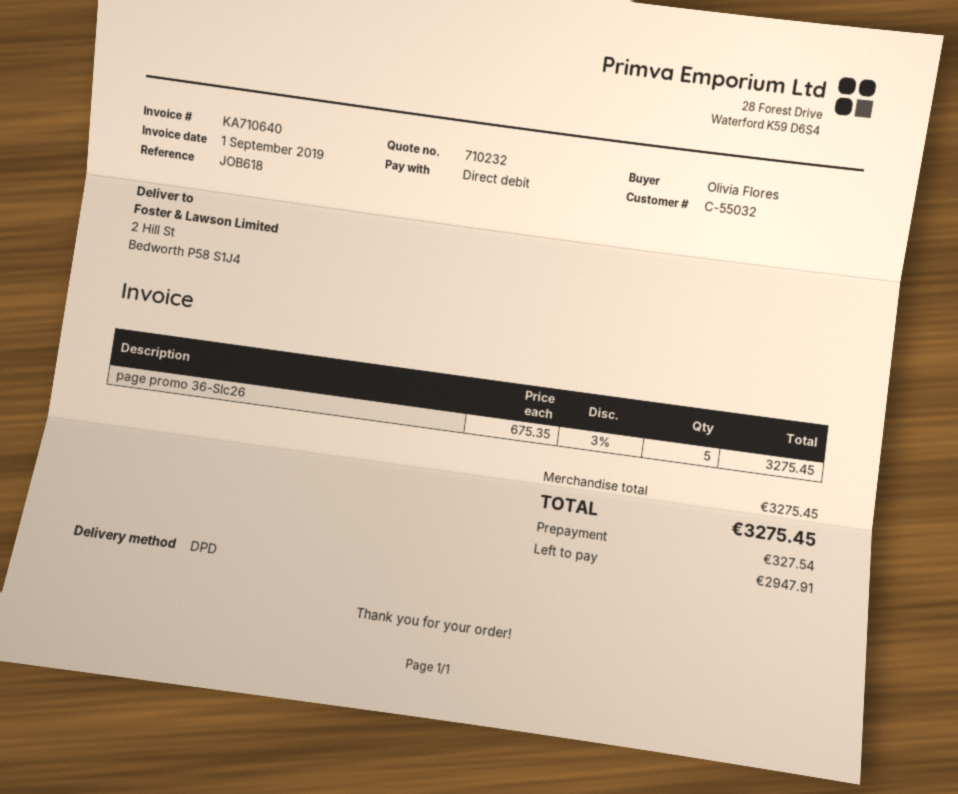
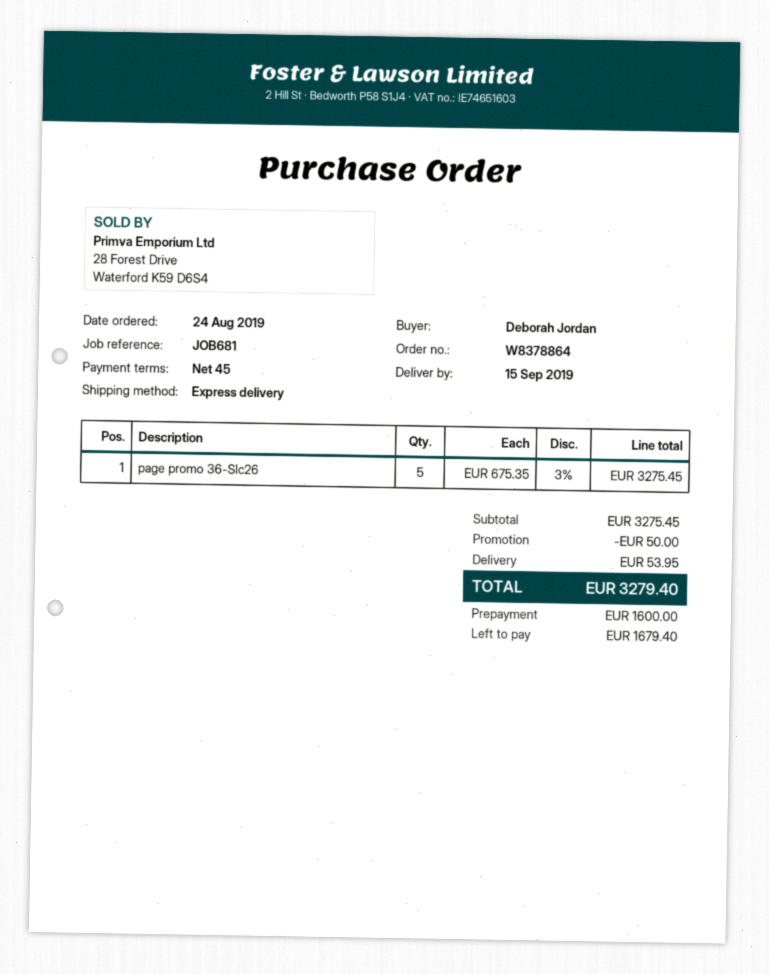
reference: JOB618 -> JOB681
ordered by: Olivia Flores -> Deborah Jordan
shipping method: DPD -> express
discount: none -> 50.00
shipping: none -> 53.95
total: 3275.45 -> 3279.40
deposit: 327.54 -> 1600.00
balance: 2947.91 -> 1679.40

